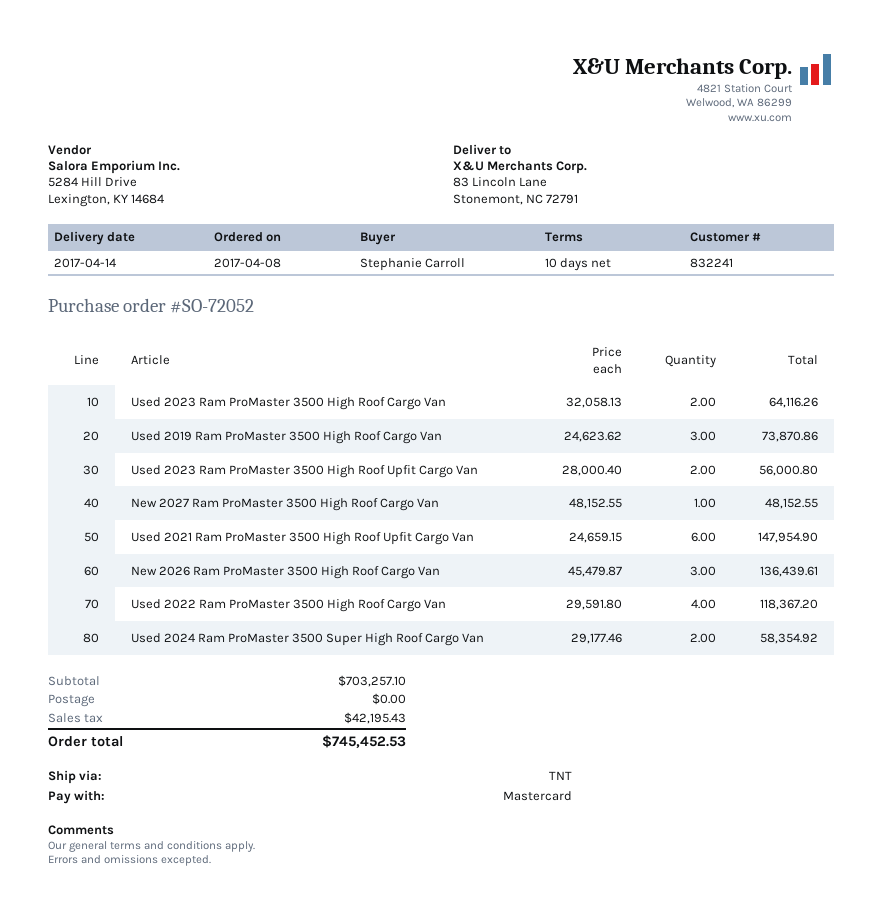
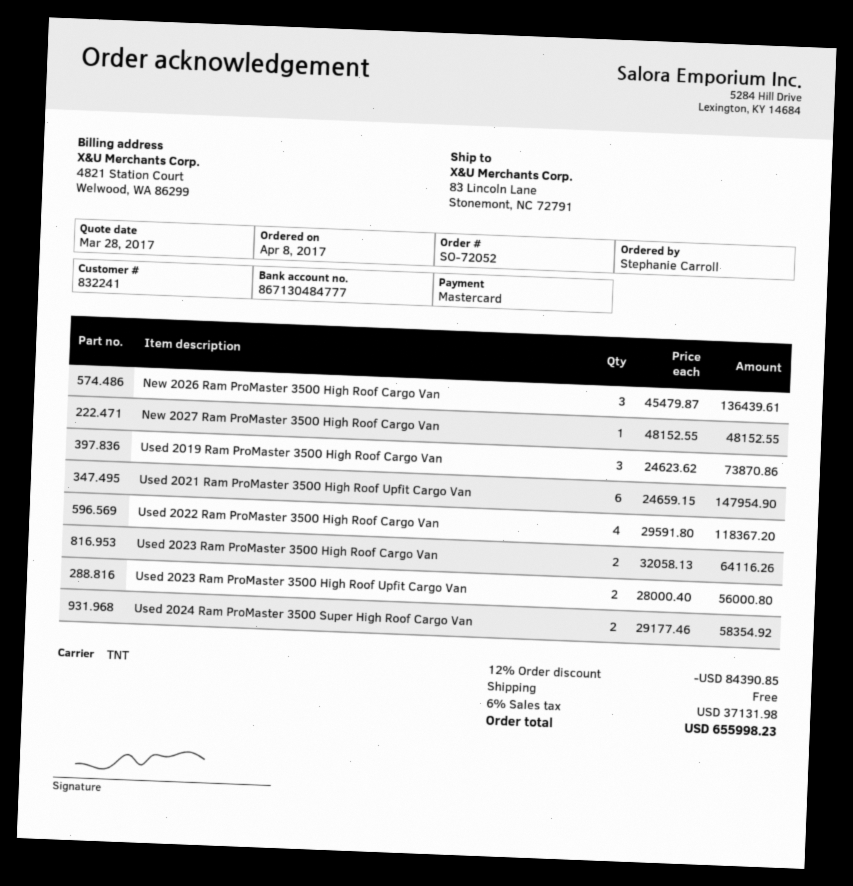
discount: none -> 12% = 84390.85
tax: 42195.43 -> 37131.98
total: 745452.53 -> 655998.23

